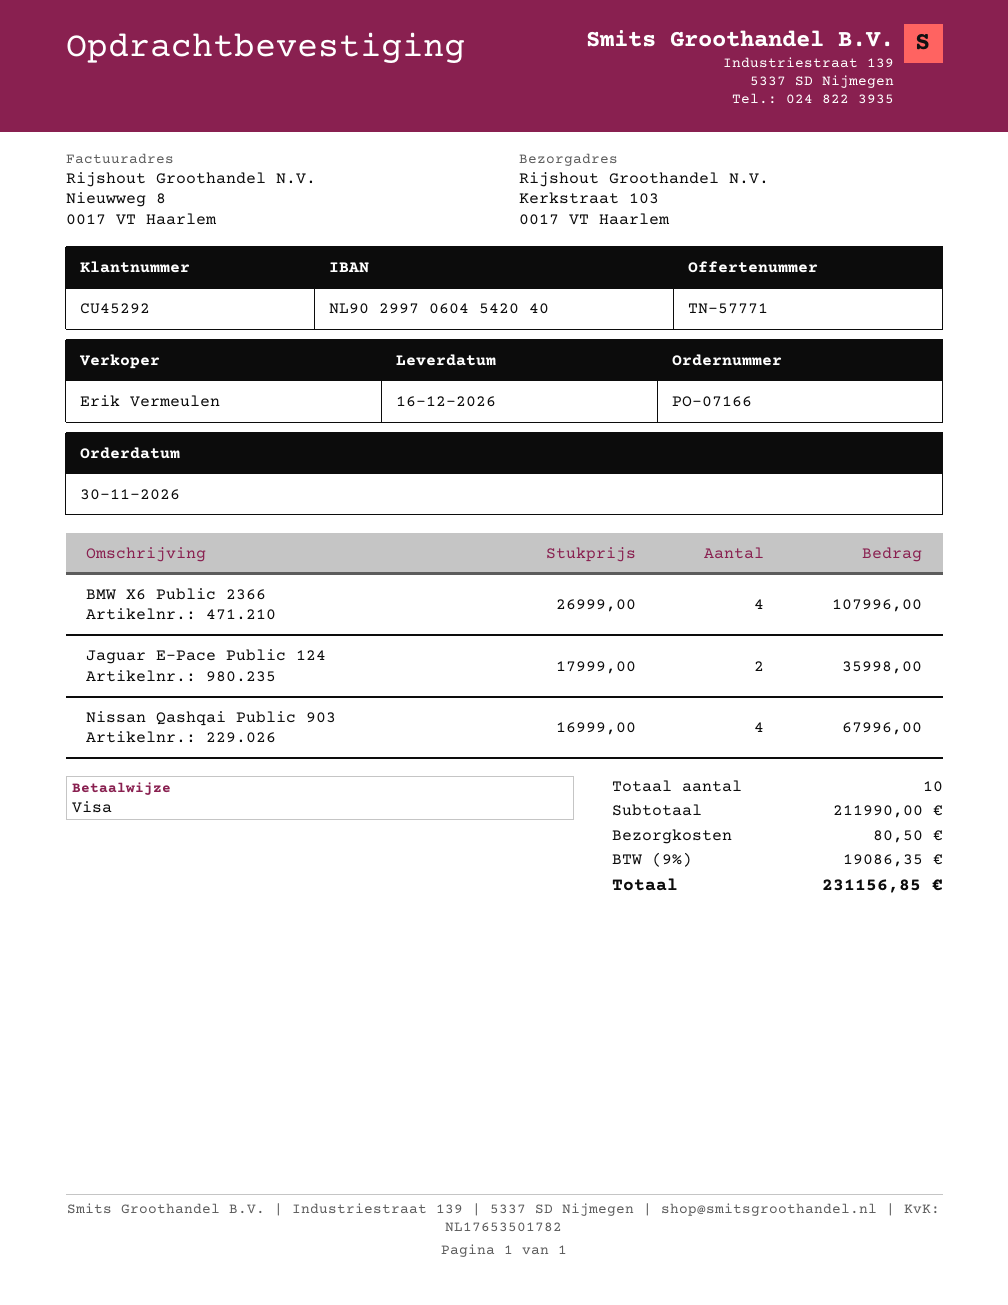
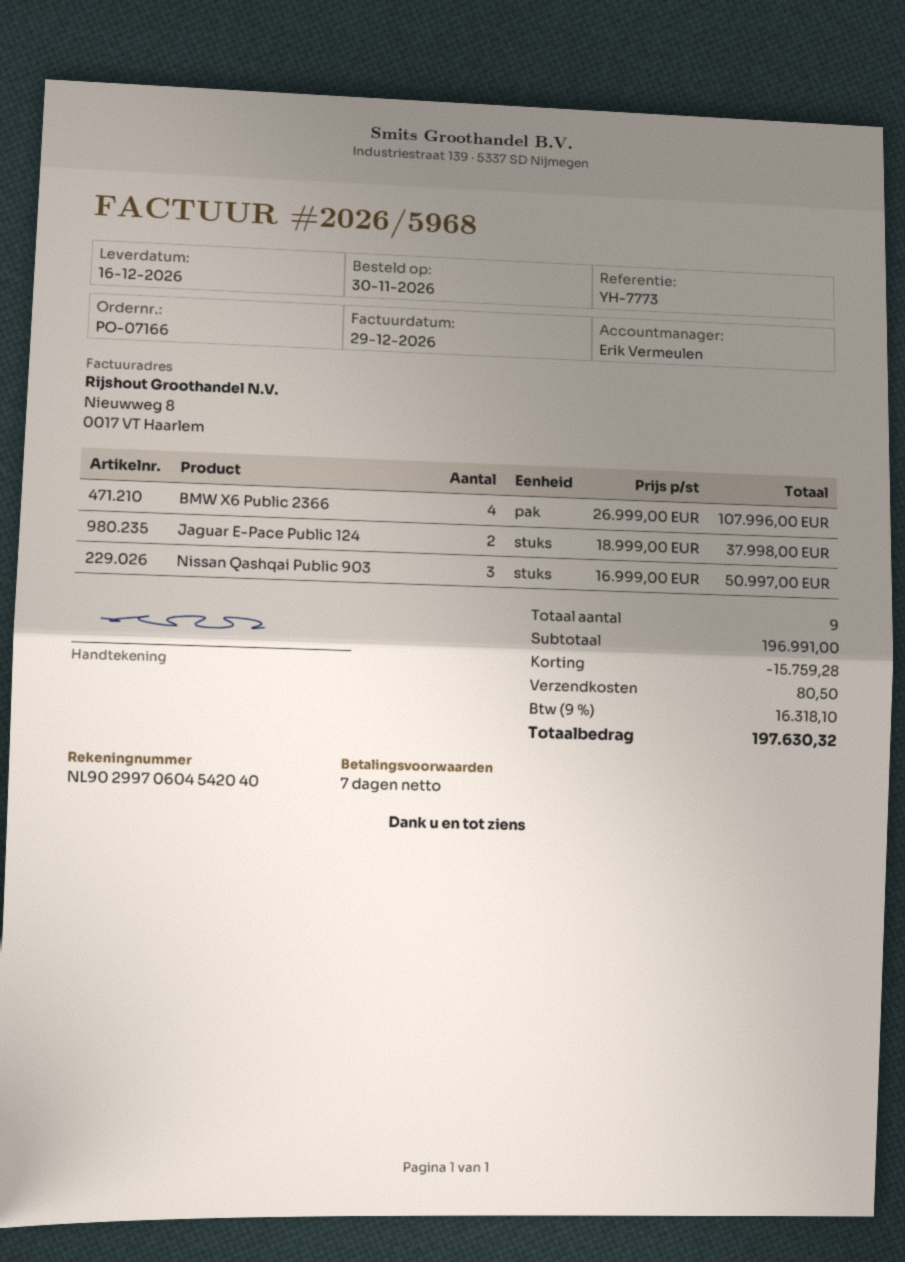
Jaguar E-Pace Public 124: 2 x 17999.00 = 35998.00 -> 2 x 18999.00 = 37998.00
Nissan Qashqai Public 903: 4 x 16999.00 = 67996.00 -> 3 x 16999.00 = 50997.00
total quantity: 10 -> 9
subtotal: 211990.00 -> 196991.00
discount: none -> 15759.28
tax: 9% = 19086.35 -> 9% = 16318.10
total: 231156.85 -> 197630.32

